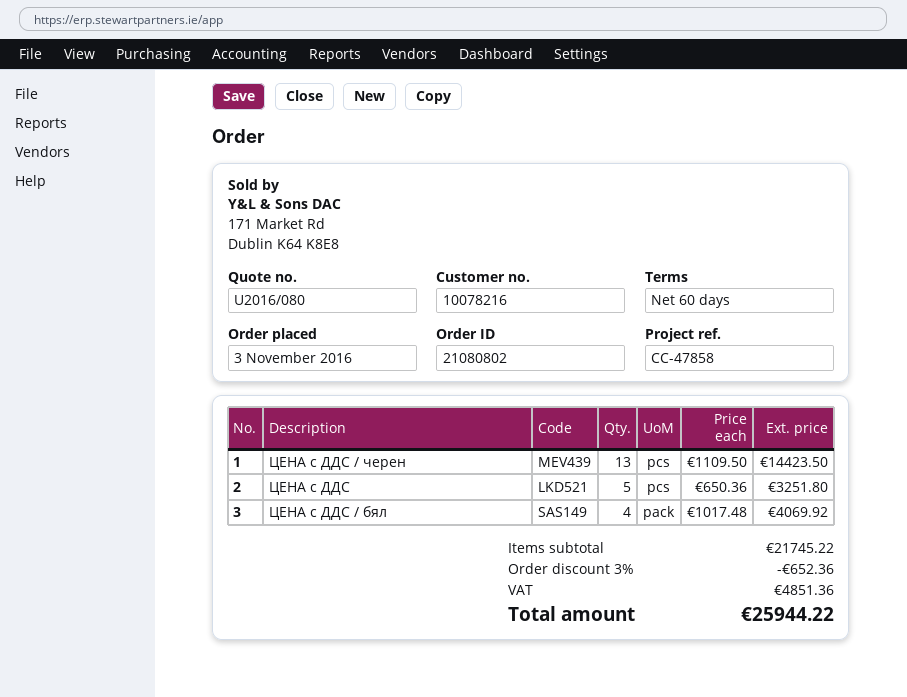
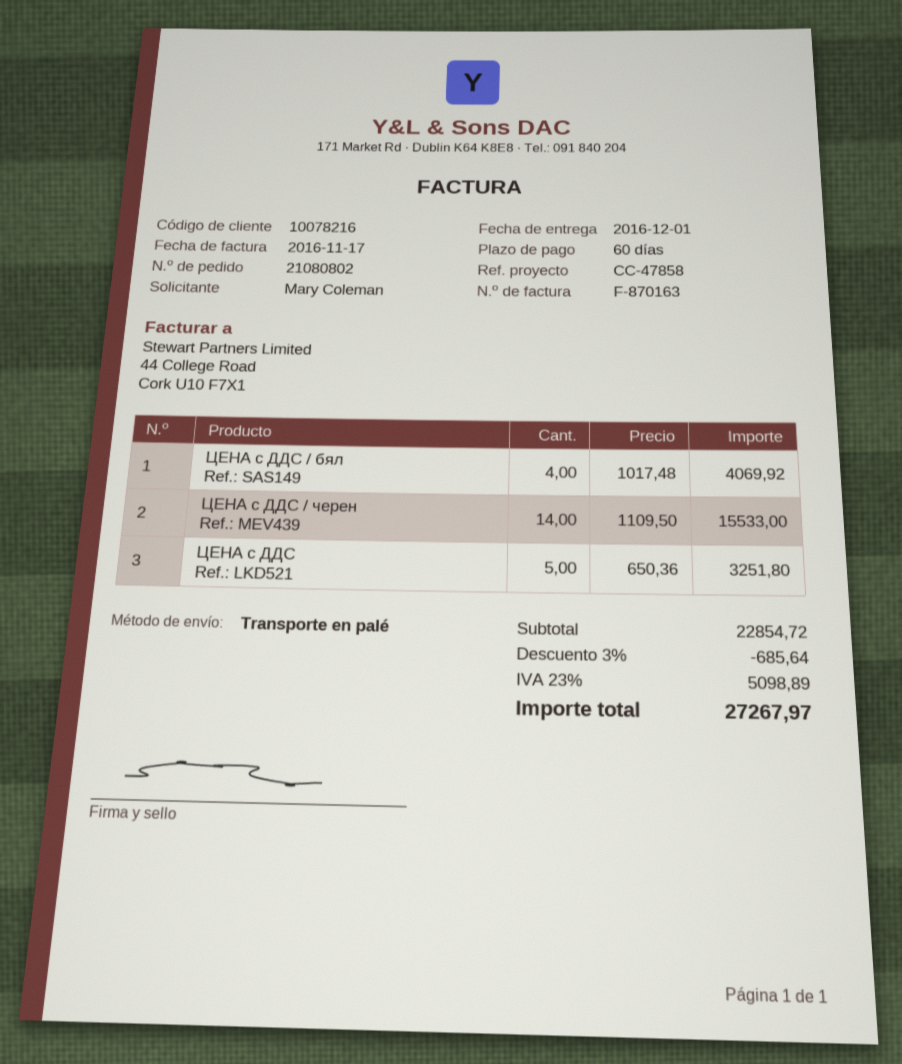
ЦЕНА с ДДС / черен: 13 x 1109.50 = 14423.50 -> 14 x 1109.50 = 15533.00
subtotal: 21745.22 -> 22854.72
discount: 3% = 652.36 -> 3% = 685.64
tax: 4851.36 -> 5098.89
total: 25944.22 -> 27267.97

